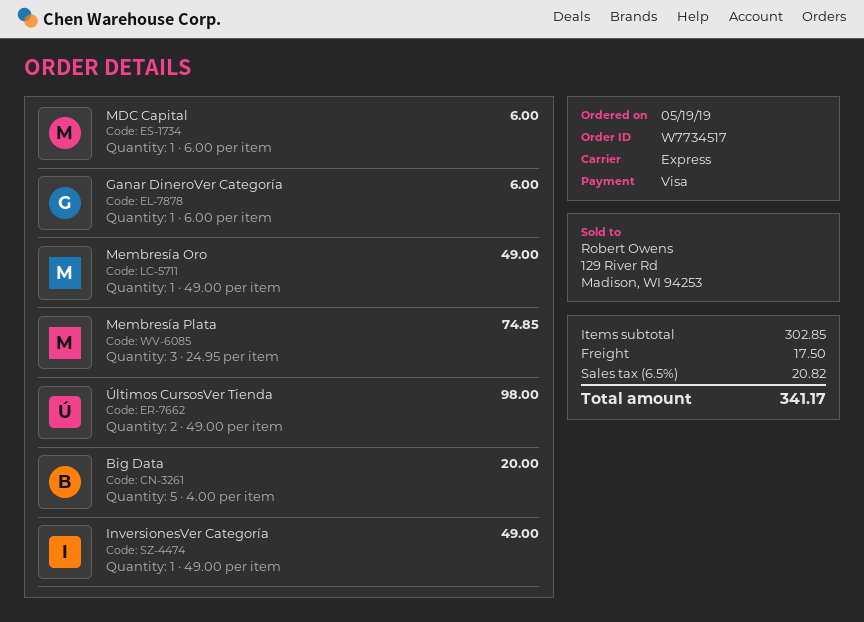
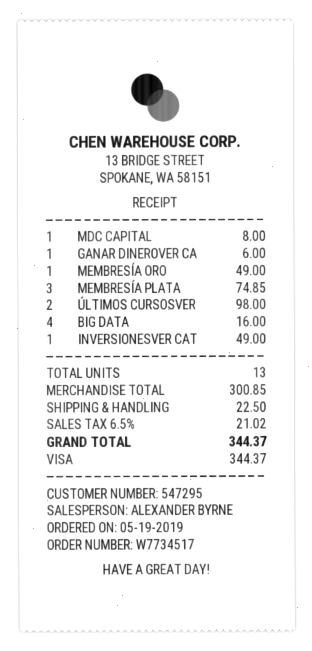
MDC Capital: 1 for 6.00 -> 1 for 8.00
Big Data: 5 for 20.00 -> 4 for 16.00
subtotal: 302.85 -> 300.85
shipping: 17.50 -> 22.50
tax: 6.5% = 20.82 -> 6.5% = 21.02
total: 341.17 -> 344.37

